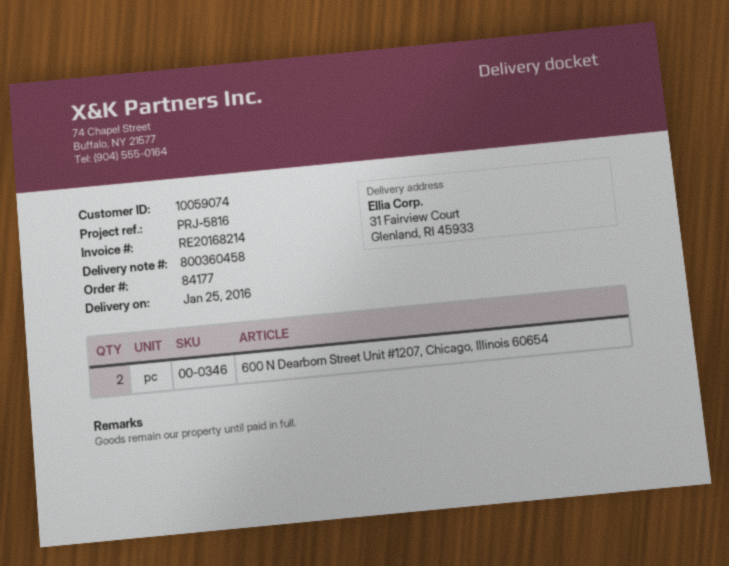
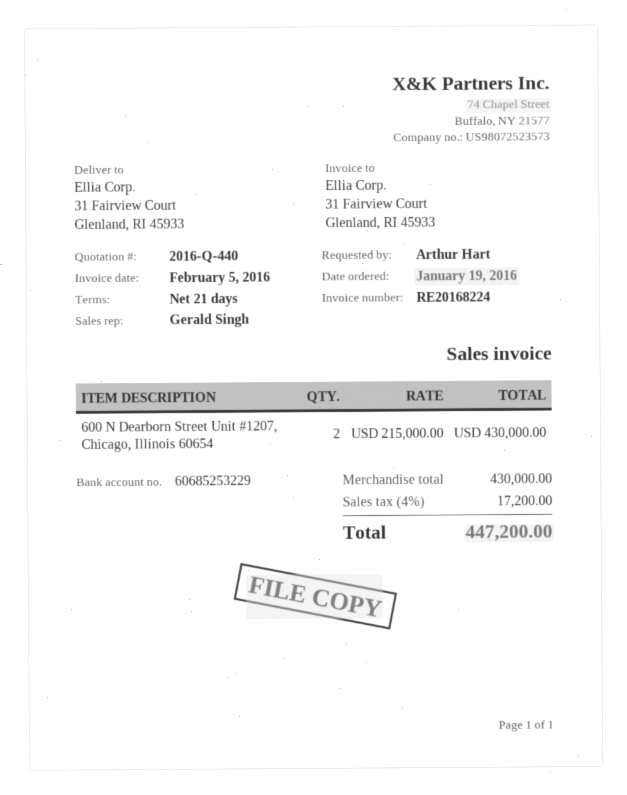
invoice number: RE20168214 -> RE20168224

